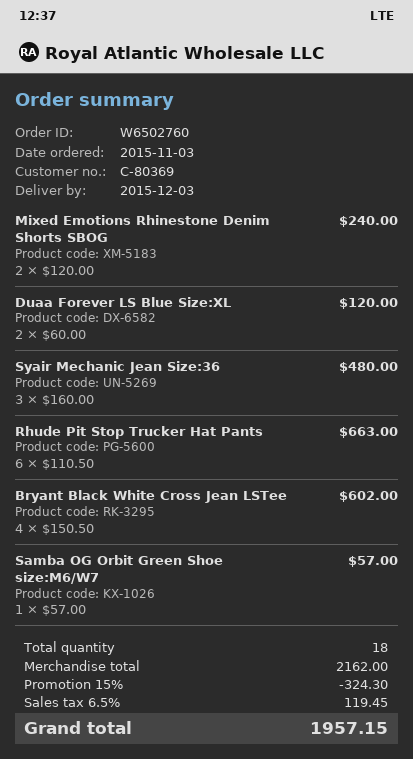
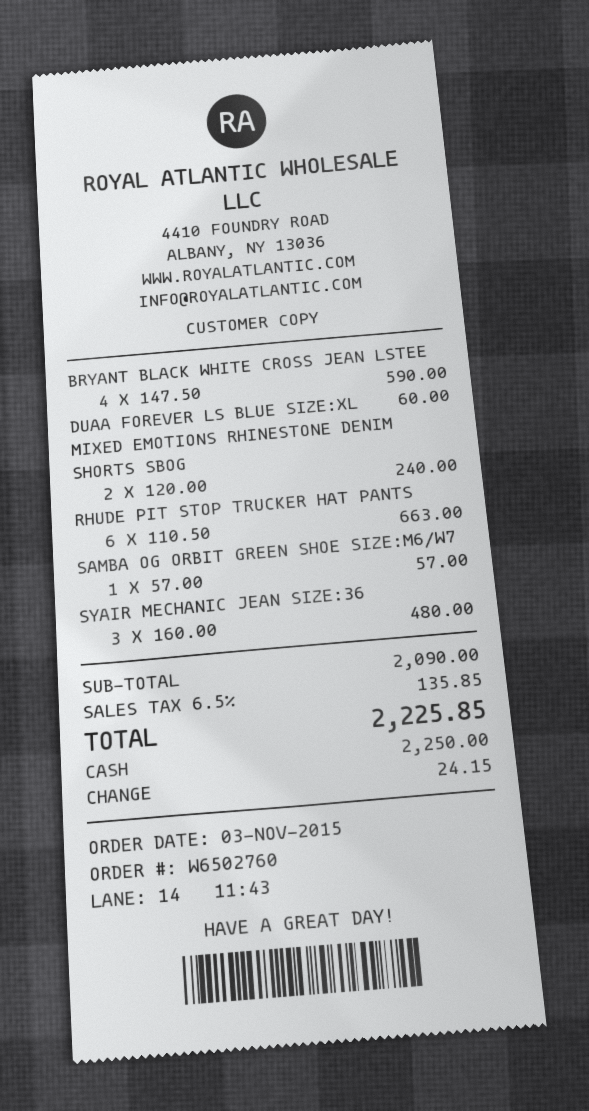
Duaa Forever LS Blue Size:XL: 2 x 60.00 = 120.00 -> 1 x 60.00 = 60.00
Bryant Black White Cross Jean LSTee: 4 x 150.50 = 602.00 -> 4 x 147.50 = 590.00
subtotal: 2162.00 -> 2090.00
discount: 15% = 324.30 -> none
tax: 6.5% = 119.45 -> 6.5% = 135.85
total: 1957.15 -> 2225.85

